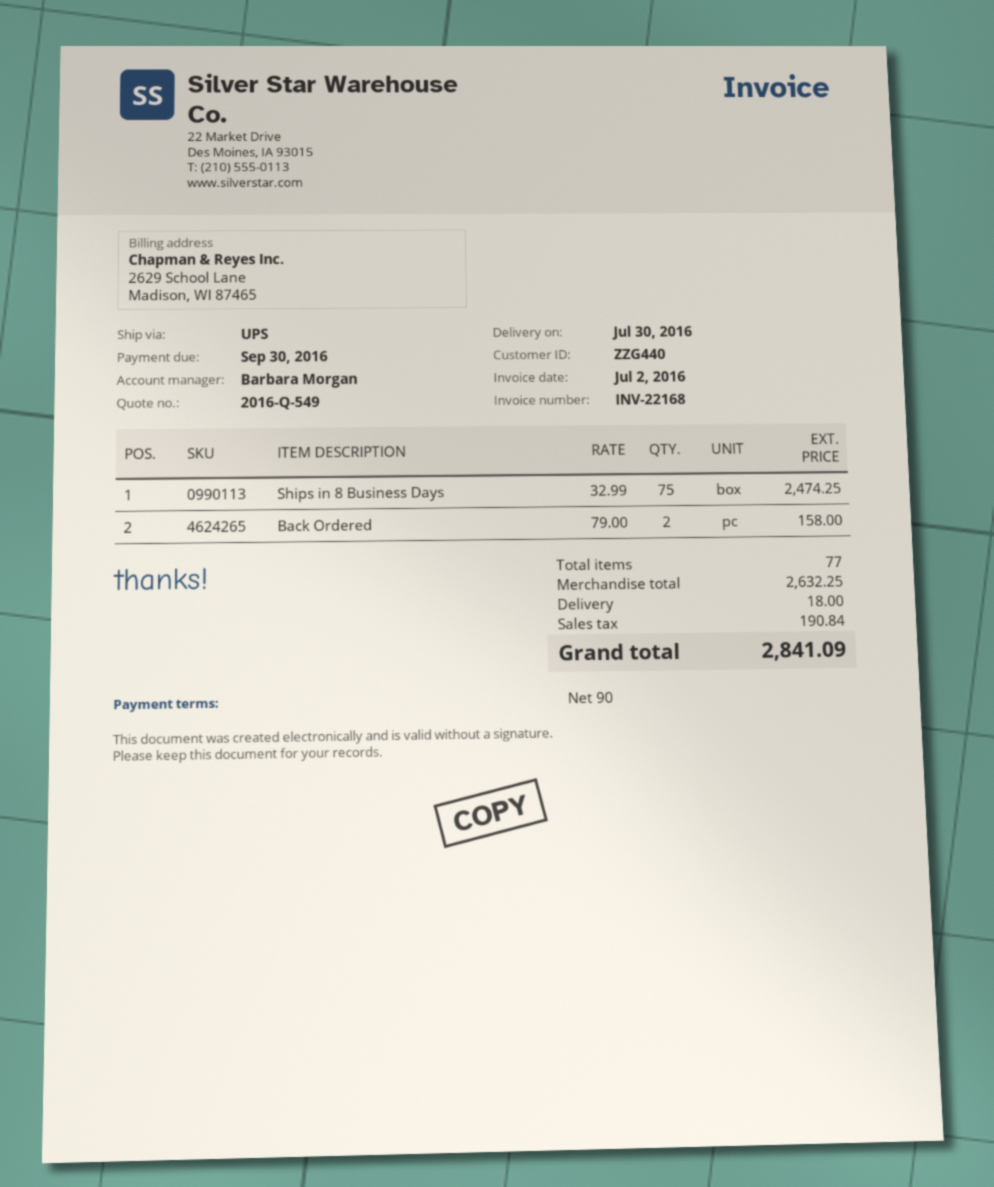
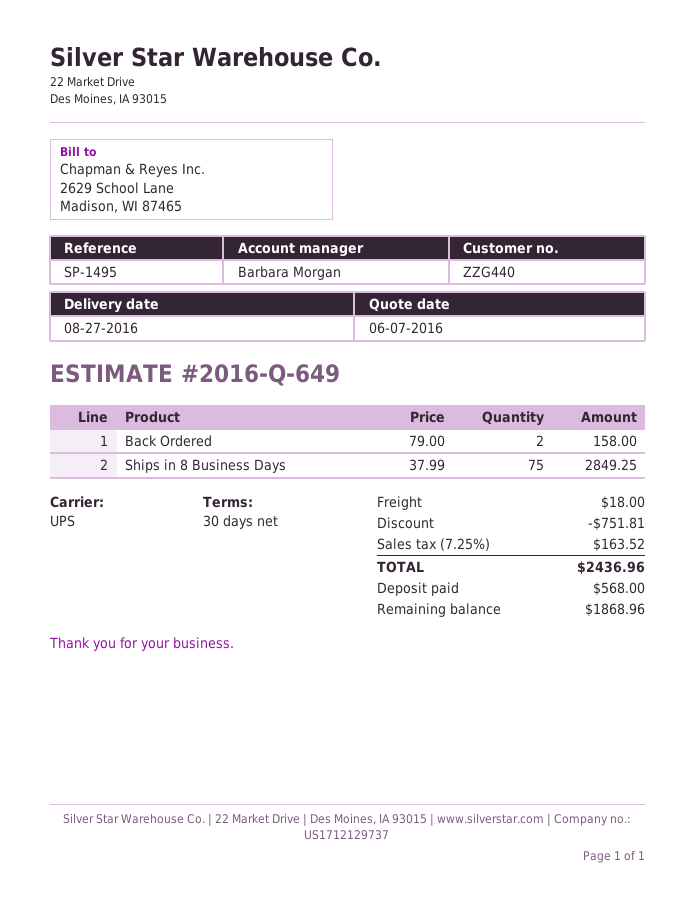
quote number: 2016-Q-549 -> 2016-Q-649
delivery date: 2016-07-30 -> 2016-08-27
payment terms: 90 days -> 30 days
Ships in 8 Business Days: 75 x 32.99 = 2474.25 -> 75 x 37.99 = 2849.25
discount: none -> 751.81
tax: 190.84 -> 163.52
total: 2841.09 -> 2436.96

